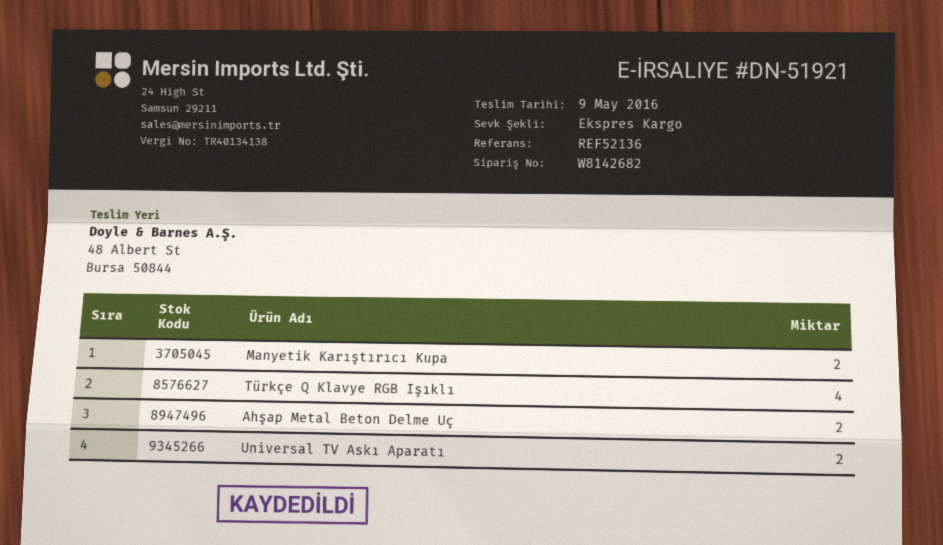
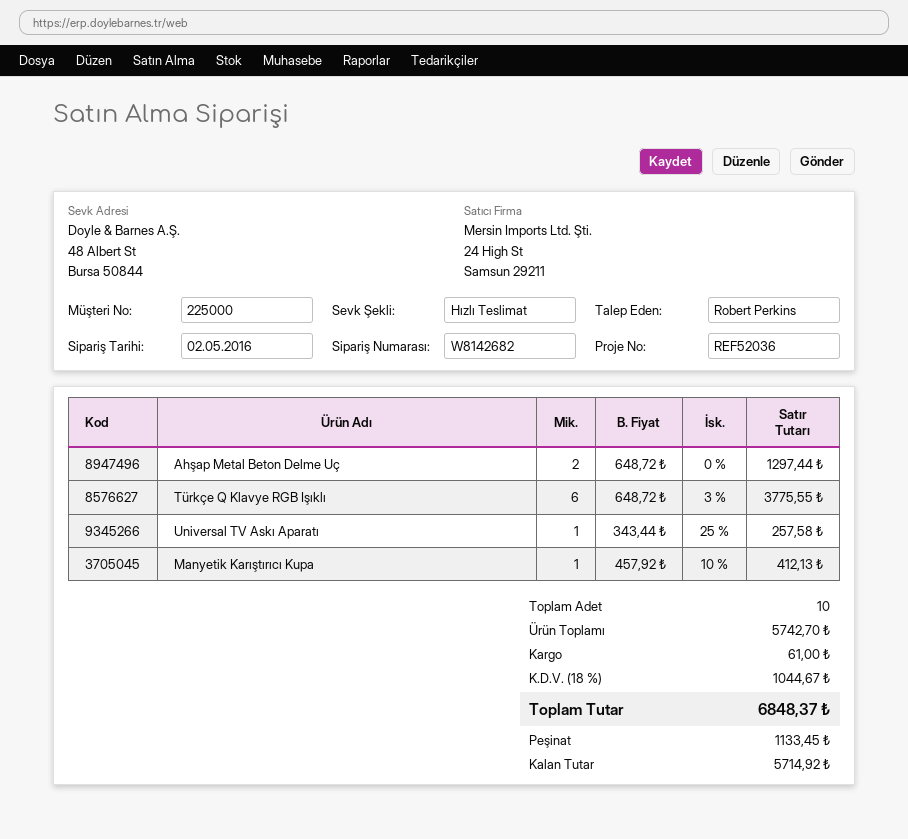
reference: REF52136 -> REF52036
Manyetik Karıştırıcı Kupa: 2 -> 1
Türkçe Q Klavye RGB Işıklı: 4 -> 6
Universal TV Askı Aparatı: 2 -> 1

